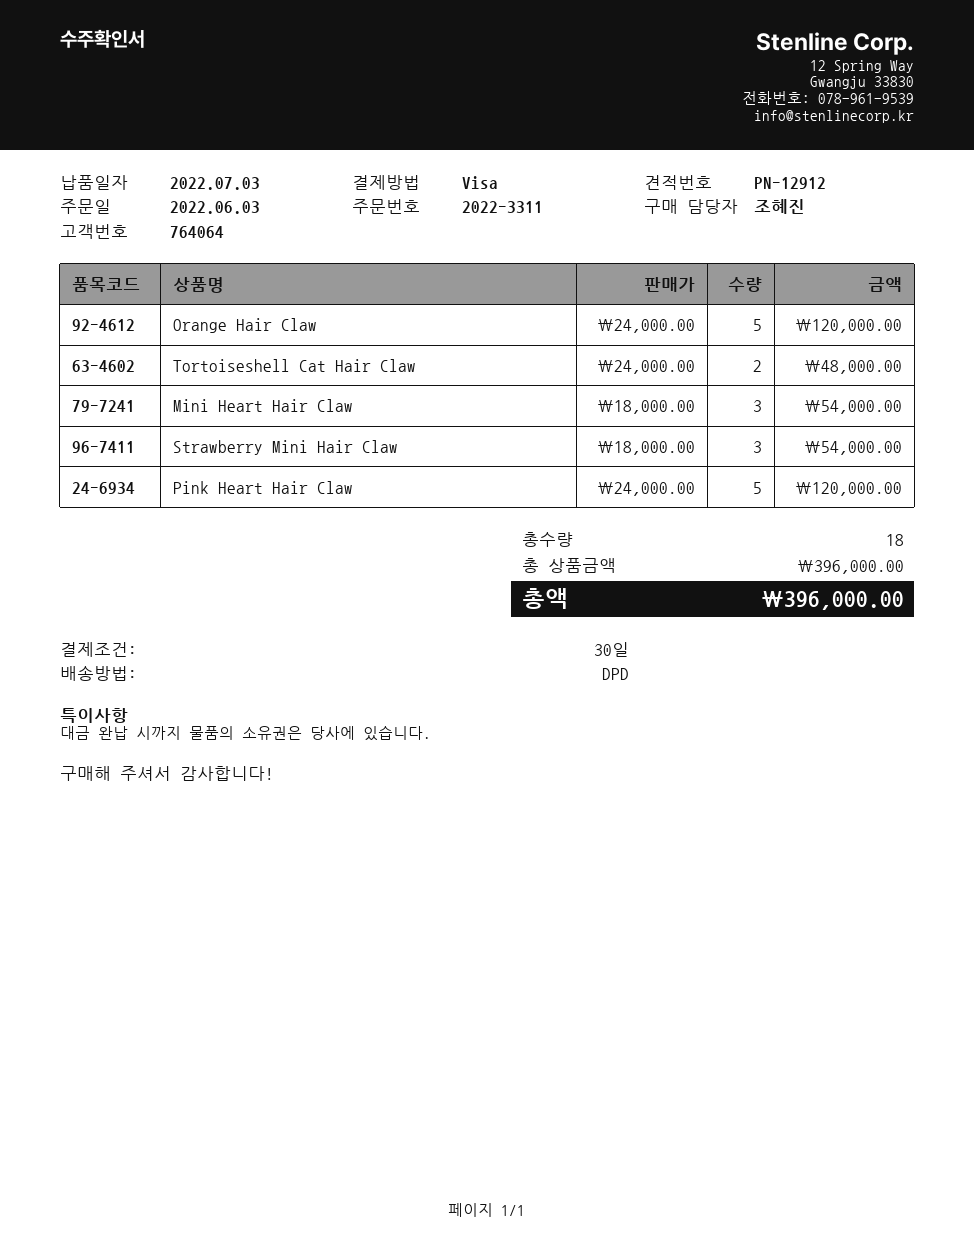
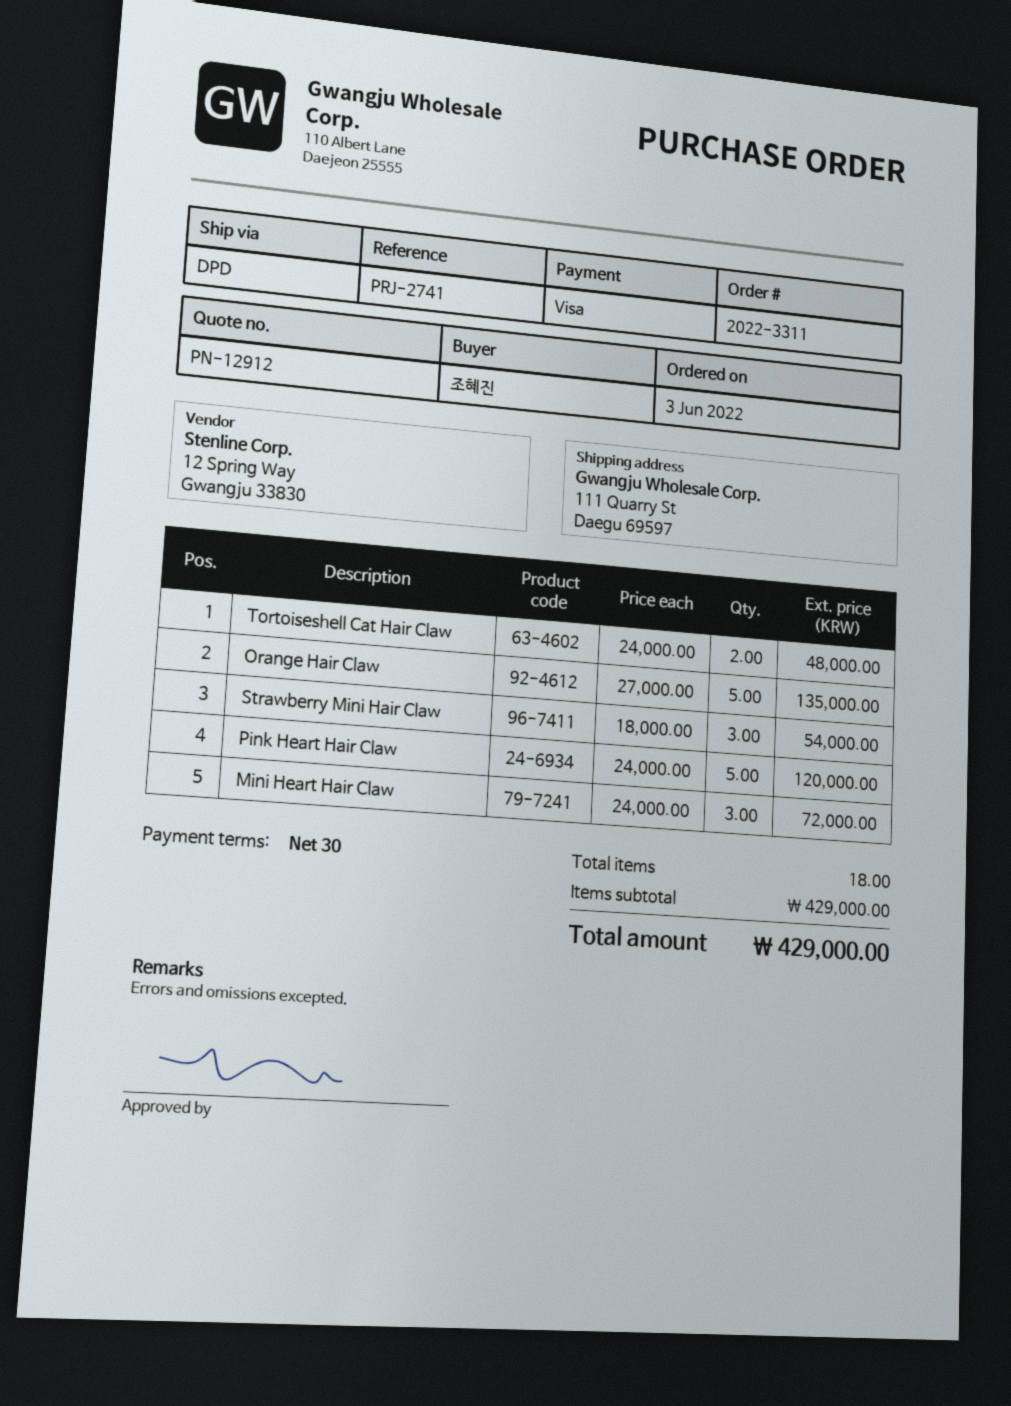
Orange Hair Claw: 5 x 24000.00 = 120000.00 -> 5 x 27000.00 = 135000.00
Mini Heart Hair Claw: 3 x 18000.00 = 54000.00 -> 3 x 24000.00 = 72000.00
subtotal: 396000.00 -> 429000.00
total: 396000.00 -> 429000.00

